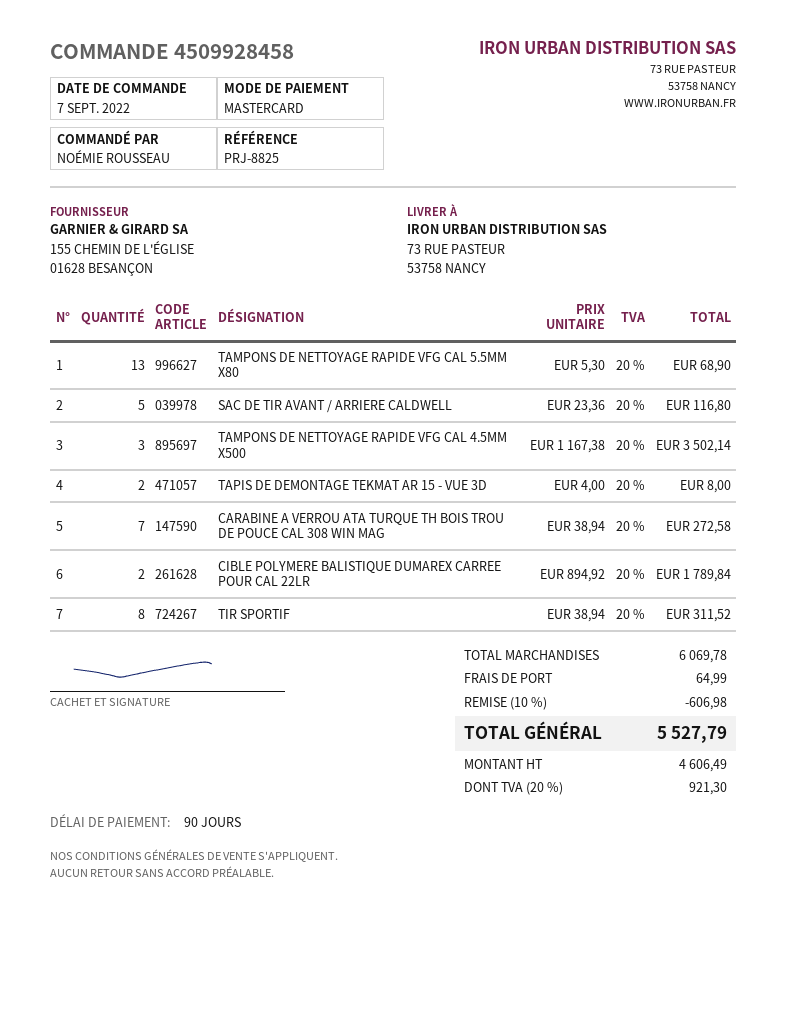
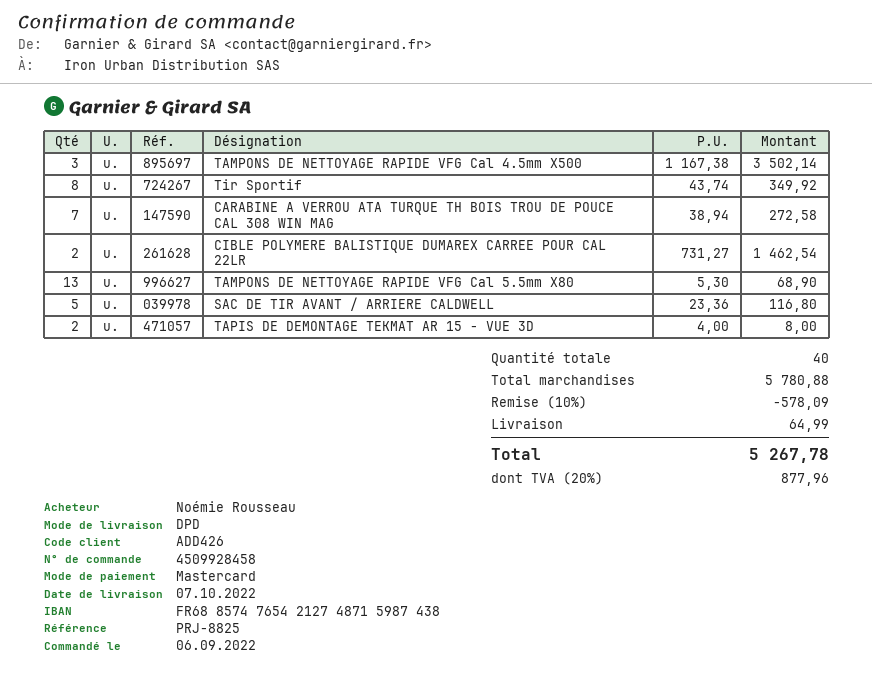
order date: 2022-09-07 -> 2022-09-06
CIBLE POLYMERE BALISTIQUE DUMAREX CARREE POUR CAL 22LR: 2 x 894.92 = 1789.84 -> 2 x 731.27 = 1462.54
TIR SPORTIF: 8 x 38.94 = 311.52 -> 8 x 43.74 = 349.92
subtotal: 6069.78 -> 5780.88
discount: 10% = 606.98 -> 10% = 578.09
tax: 20% = 921.30 -> 20% = 877.96
total: 5527.79 -> 5267.78

